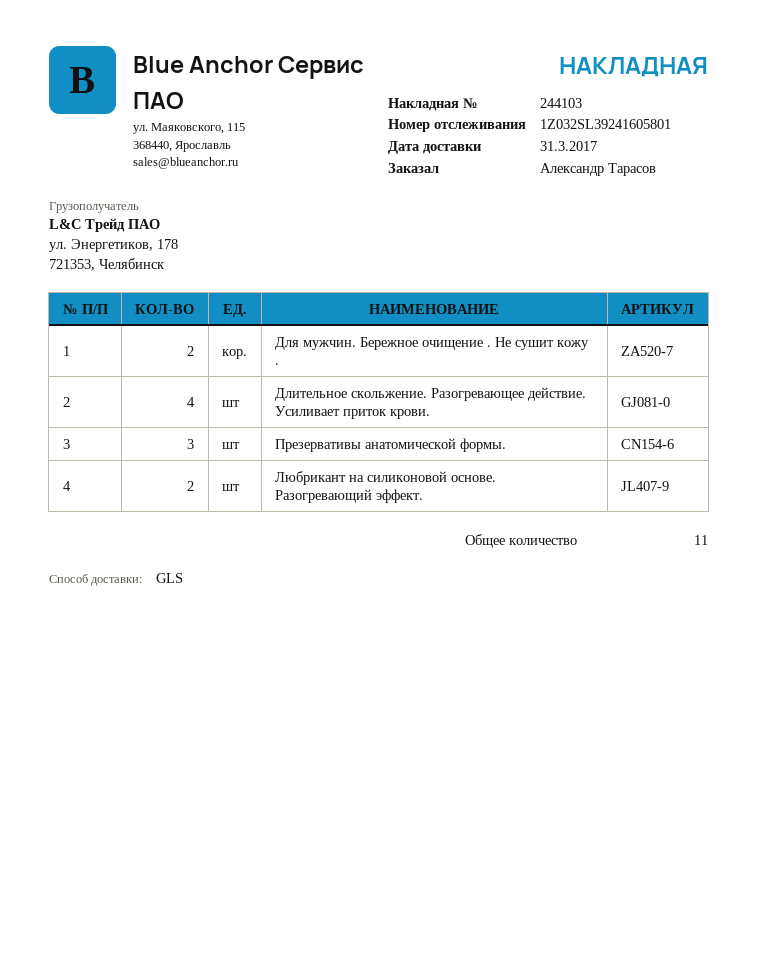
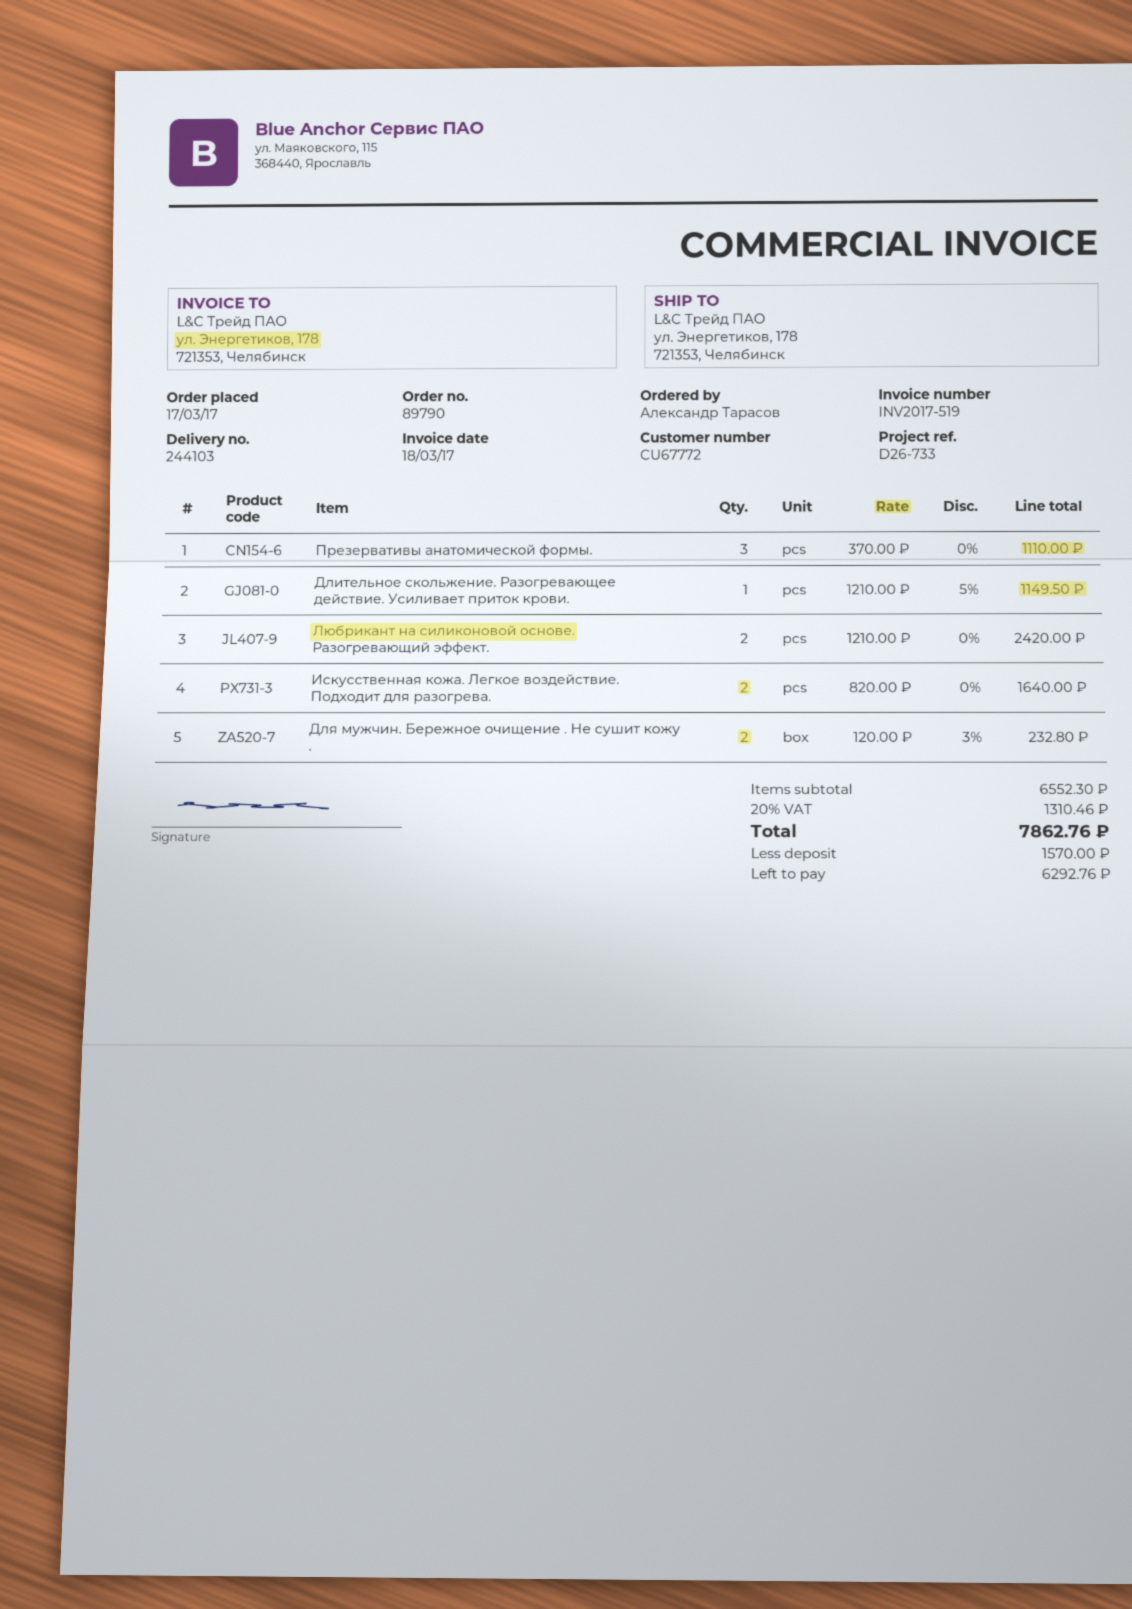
Длительное скольжение. Разогревающее действие. Усиливает приток крови.: 4 -> 1
Искусственная кожа. Легкое воздействие. Подходит для разогрева.: none -> 2

